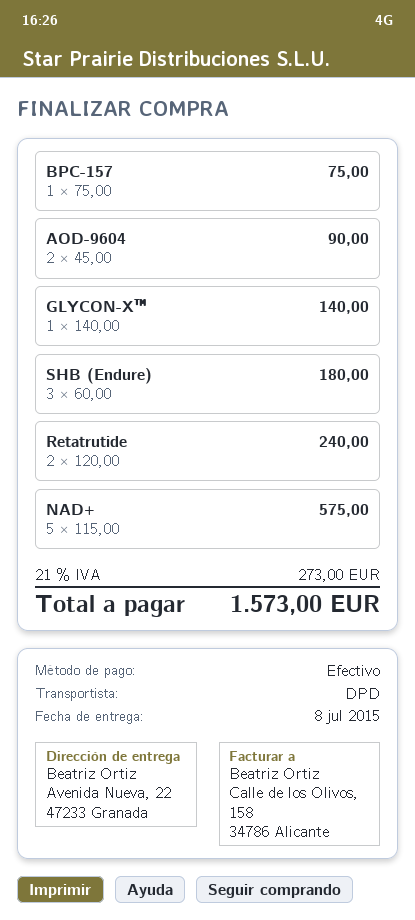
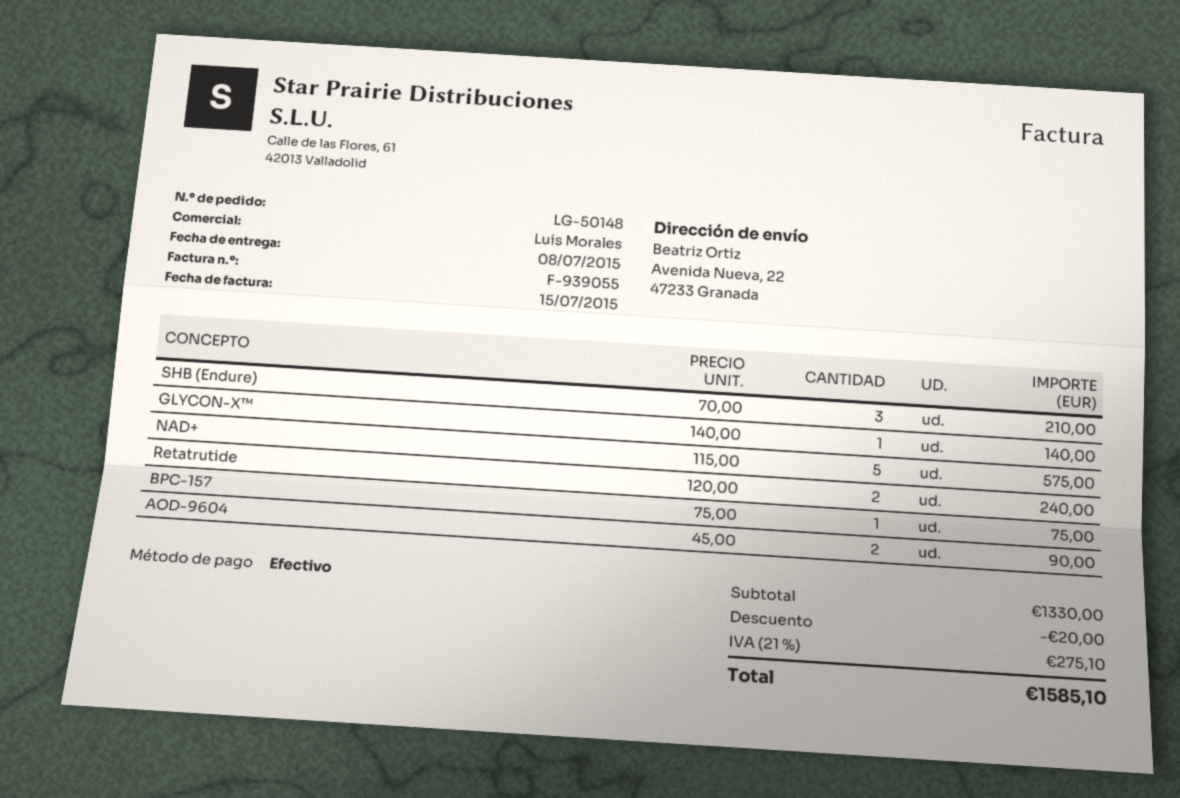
SHB (Endure): 3 x 60.00 = 180.00 -> 3 x 70.00 = 210.00
discount: none -> 20.00
tax: 21% = 273.00 -> 21% = 275.10
total: 1573.00 -> 1585.10

